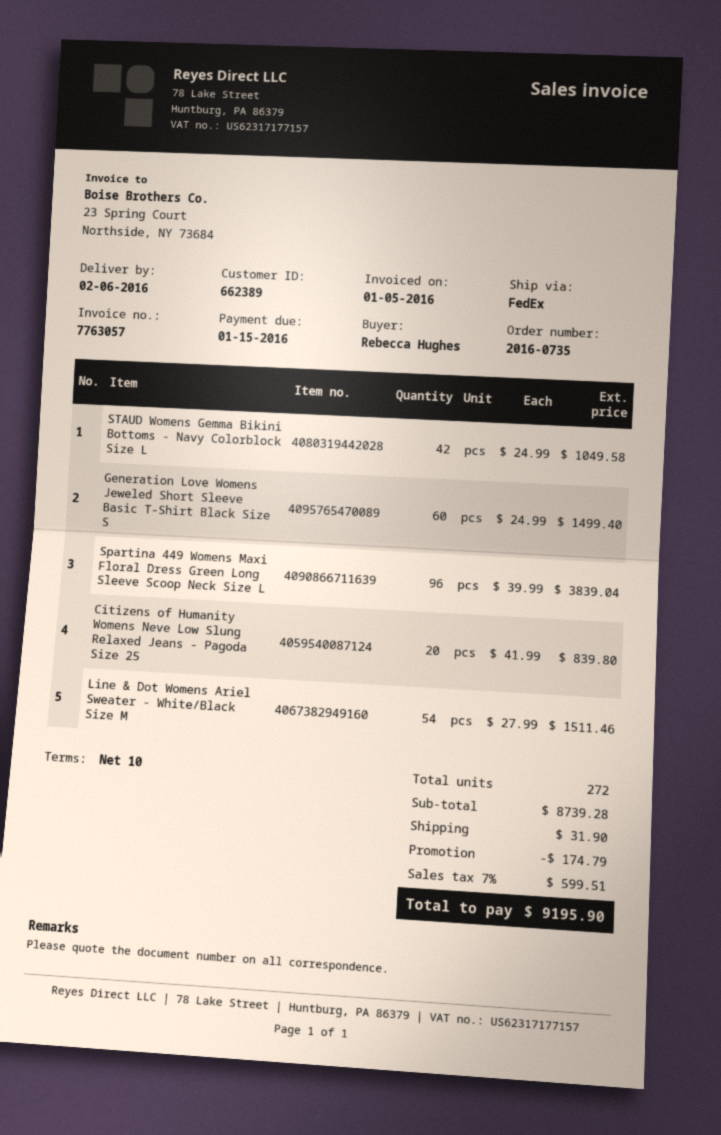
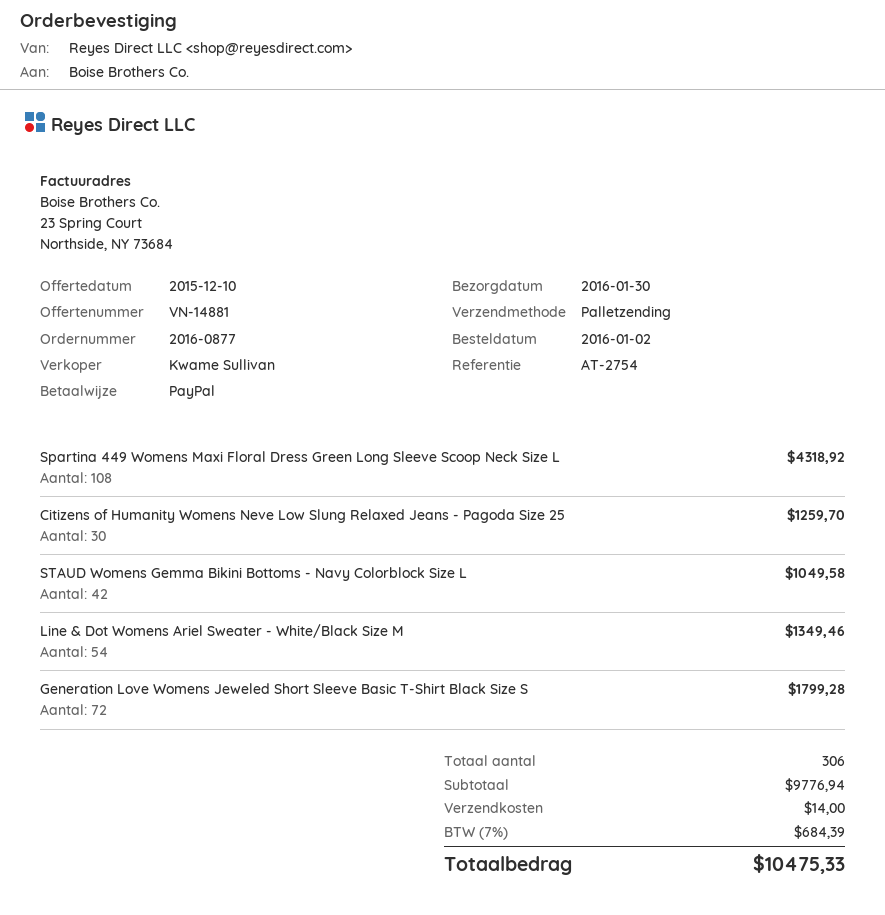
order number: 2016-0735 -> 2016-0877
delivery date: 2016-02-06 -> 2016-01-30
shipping method: FedEx -> pallet freight
Generation Love Womens Jeweled Short Sleeve Basic T-Shirt Black Size S: 60 for 1499.40 -> 72 for 1799.28
Spartina 449 Womens Maxi Floral Dress Green Long Sleeve Scoop Neck Size L: 96 for 3839.04 -> 108 for 4318.92
Citizens of Humanity Womens Neve Low Slung Relaxed Jeans - Pagoda Size 25: 20 for 839.80 -> 30 for 1259.70
Line & Dot Womens Ariel Sweater - White/Black Size M: 54 for 1511.46 -> 54 for 1349.46
total quantity: 272 -> 306
subtotal: 8739.28 -> 9776.94
discount: 174.79 -> none
shipping: 31.90 -> 14.00
tax: 7% = 599.51 -> 7% = 684.39
total: 9195.90 -> 10475.33

